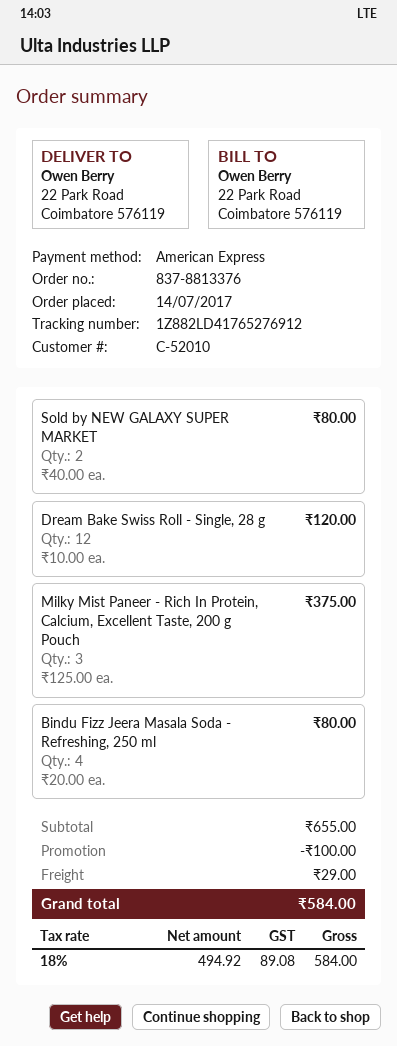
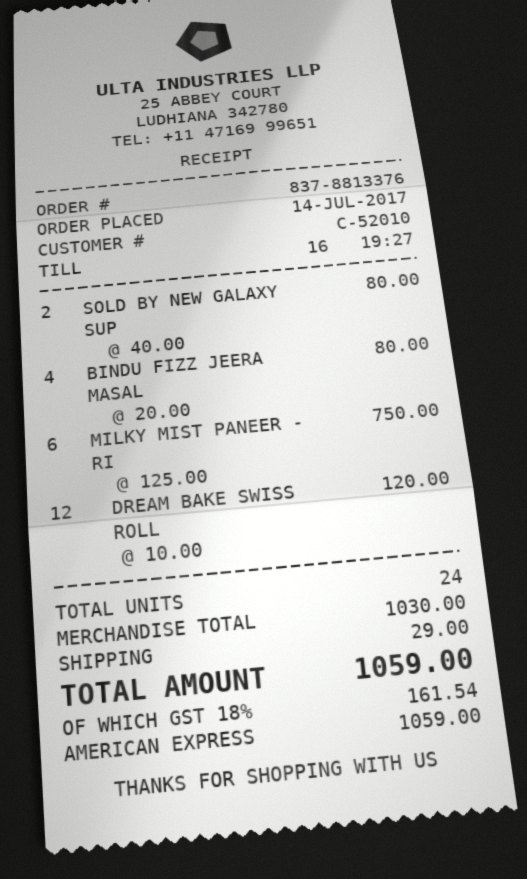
Milky Mist Paneer - Rich In Protein, Calcium, Excellent Taste, 200 g Pouch: 3 x 125.00 = 375.00 -> 6 x 125.00 = 750.00
subtotal: 655.00 -> 1030.00
discount: 100.00 -> none
tax: 18% = 89.08 -> 18% = 161.54
total: 584.00 -> 1059.00

